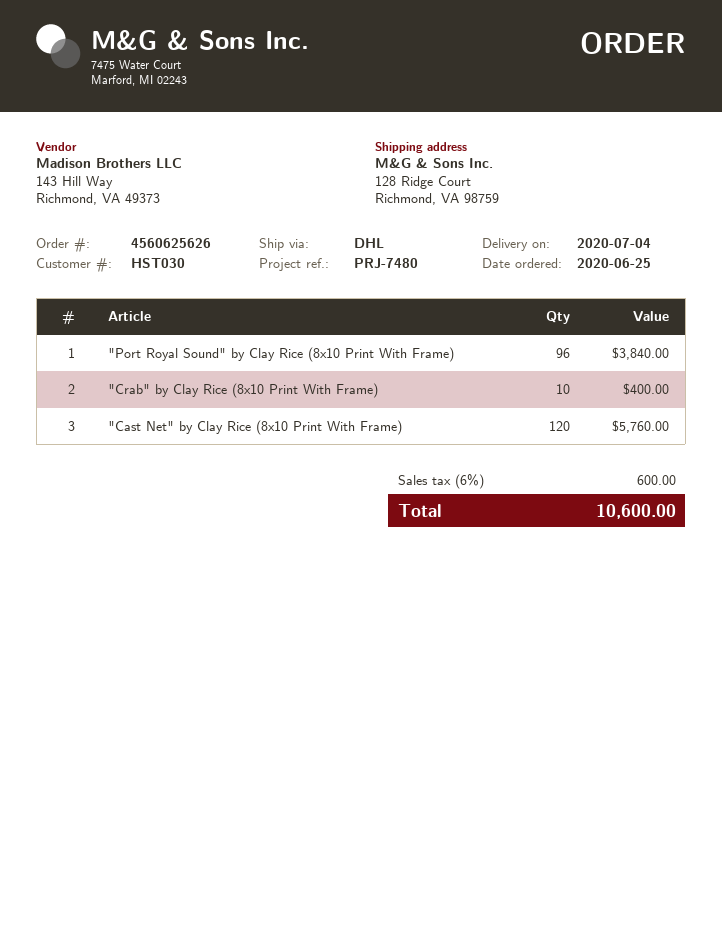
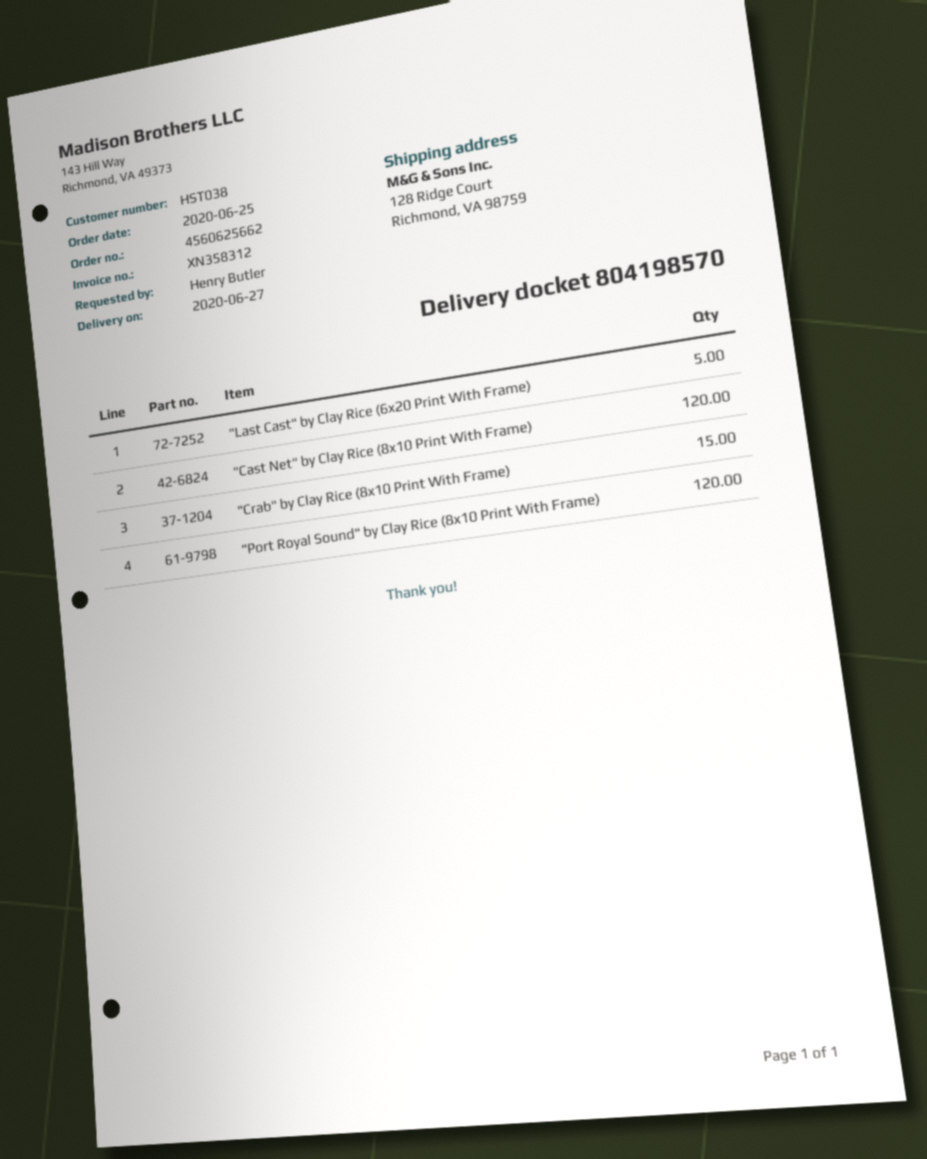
order number: 4560625626 -> 4560625662
delivery date: 2020-07-04 -> 2020-06-27
customer number: HST030 -> HST038
"Port Royal Sound" by Clay Rice (8x10 Print With Frame): 96 -> 120
"Crab" by Clay Rice (8x10 Print With Frame): 10 -> 15
"Last Cast" by Clay Rice (6x20 Print With Frame): none -> 5

